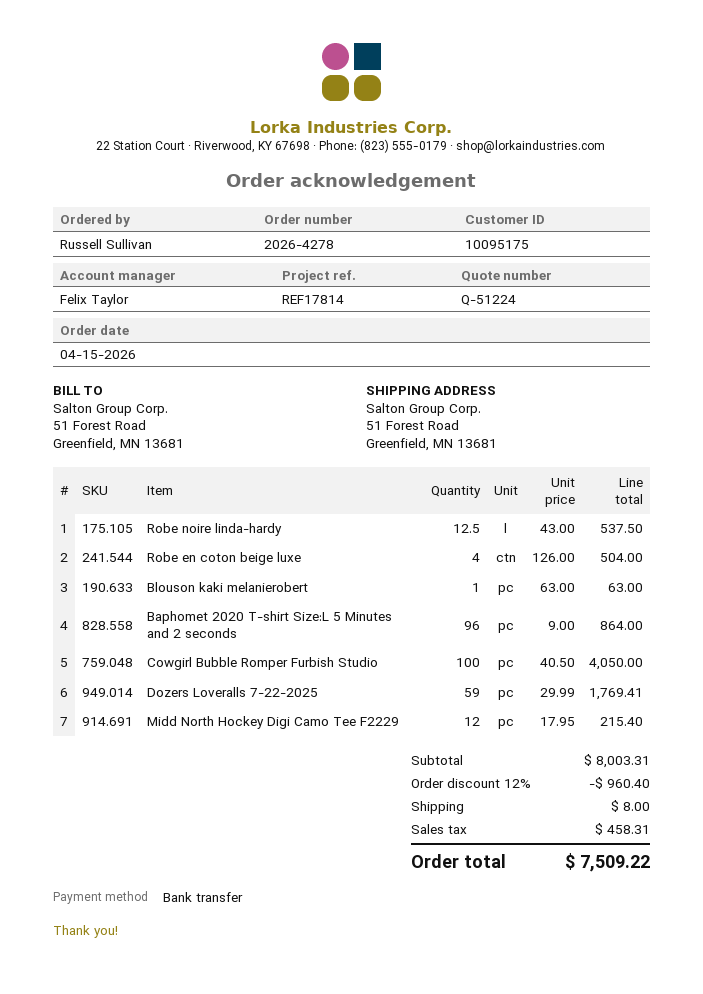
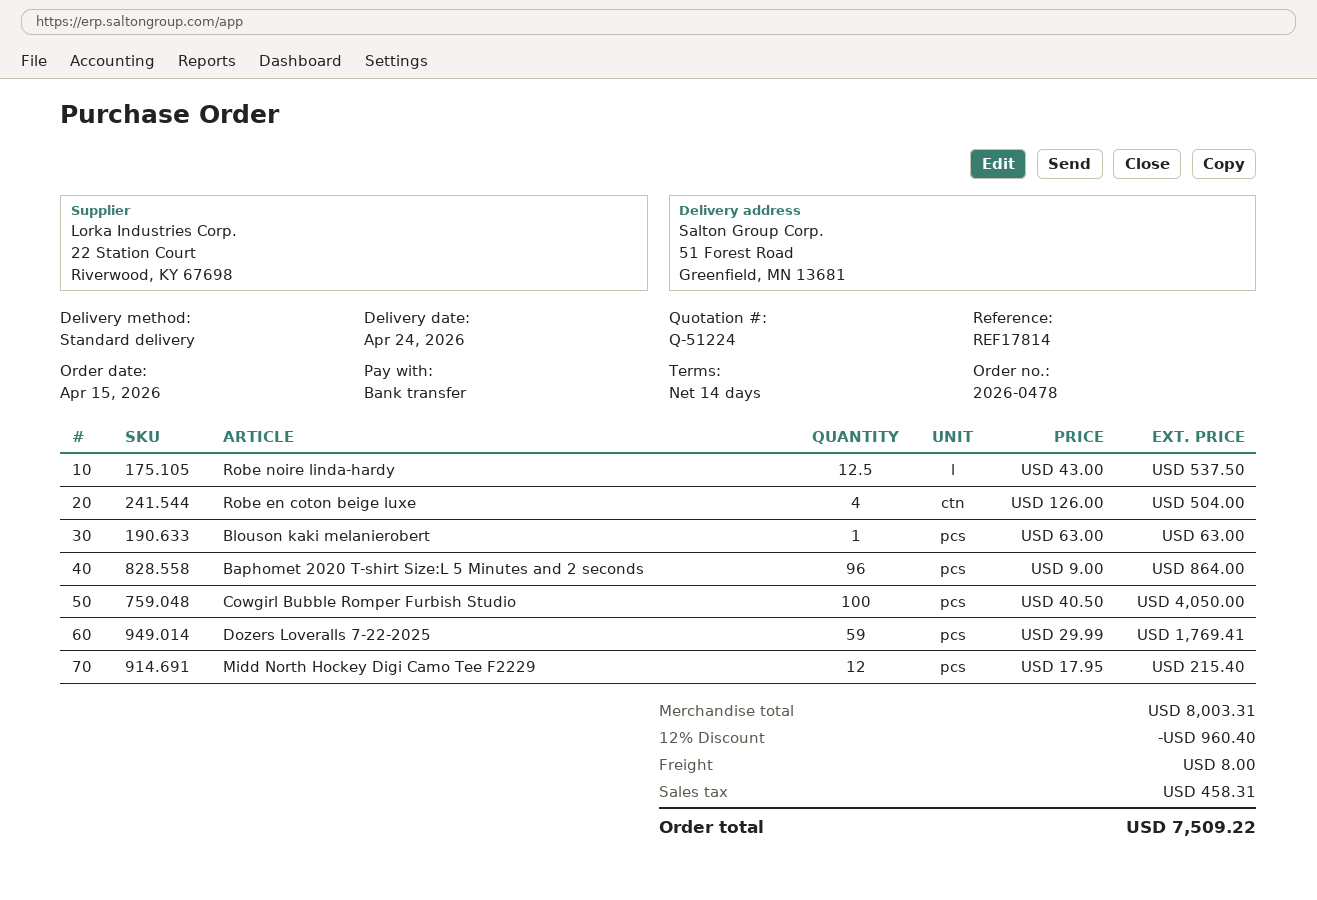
order number: 2026-4278 -> 2026-0478

